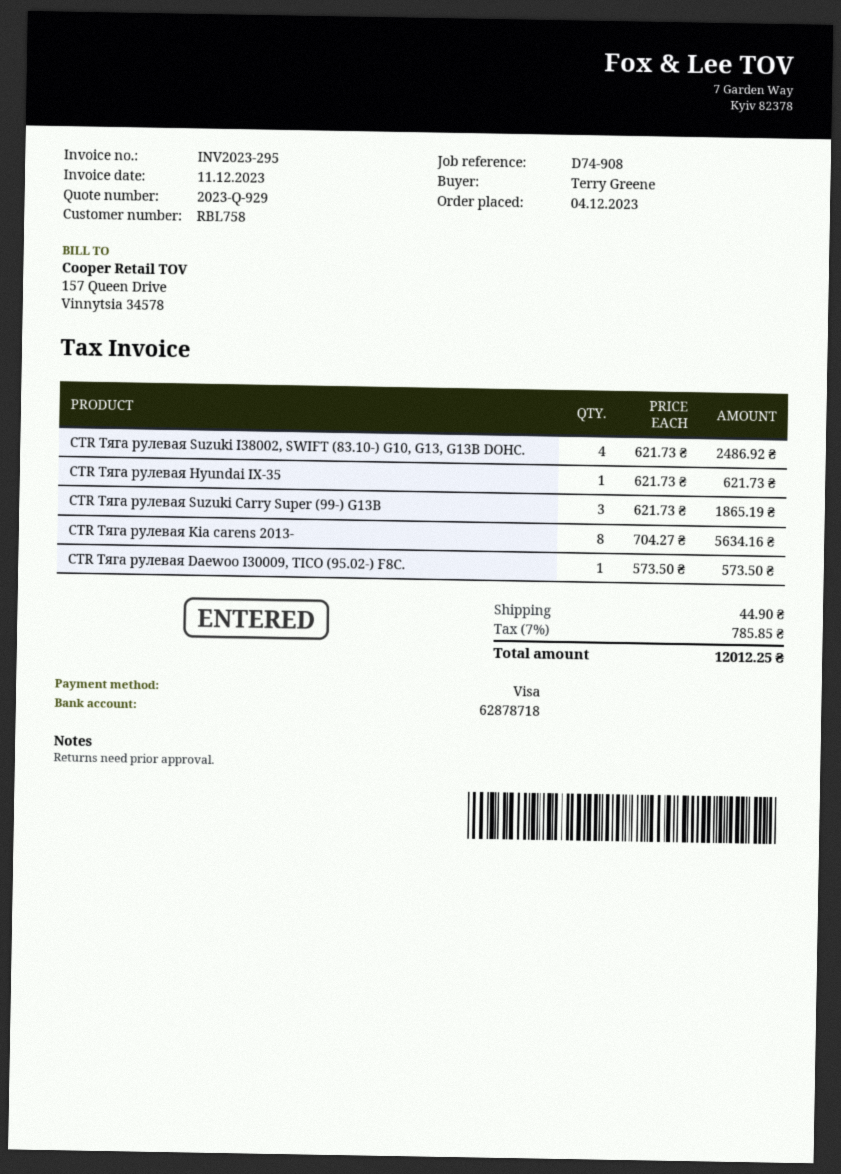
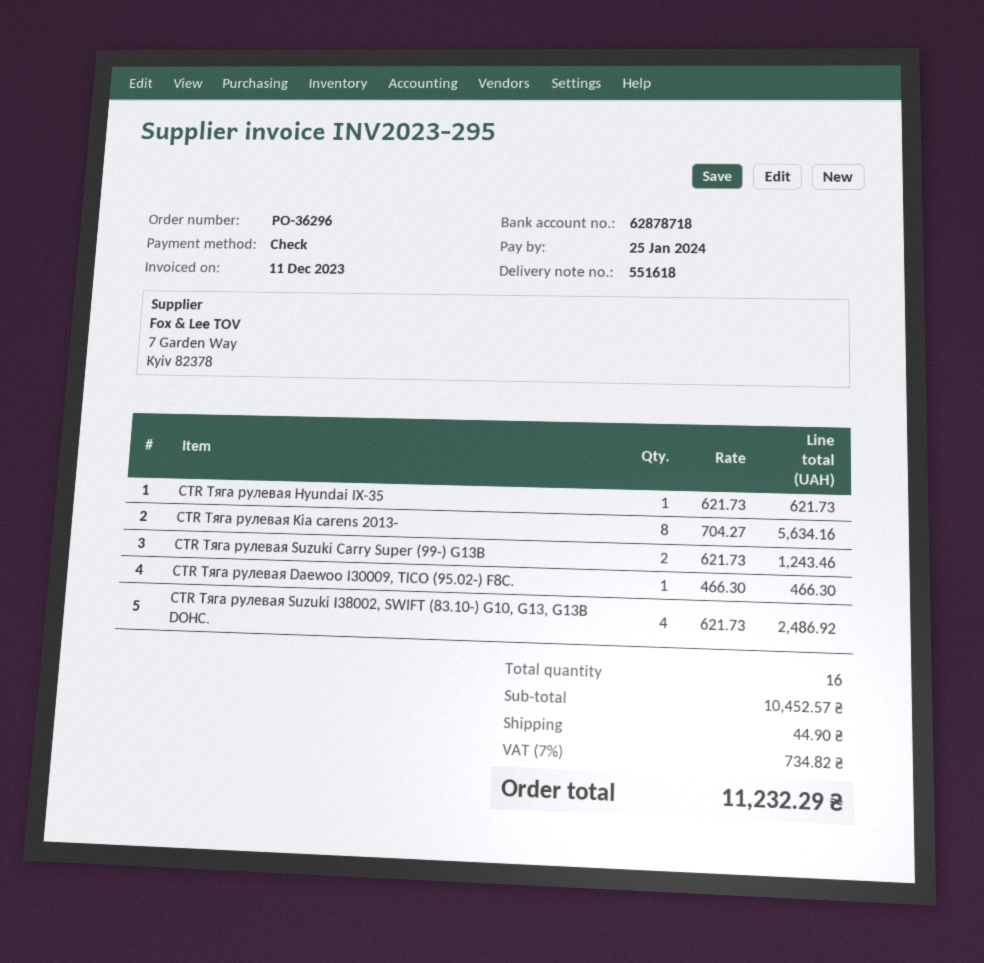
payment method: Visa -> cheque
CTR Тяга рулевая Suzuki Carry Super (99-) G13B: 3 x 621.73 = 1865.19 -> 2 x 621.73 = 1243.46
CTR Тяга рулевая Daewoo I30009, TICO (95.02-) F8C.: 1 x 573.50 = 573.50 -> 1 x 466.30 = 466.30
tax: 7% = 785.85 -> 7% = 734.82
total: 12012.25 -> 11232.29

